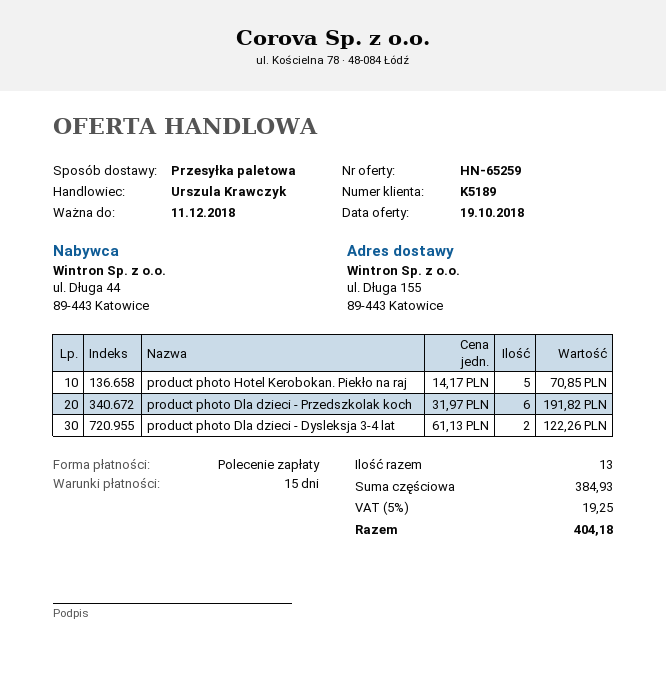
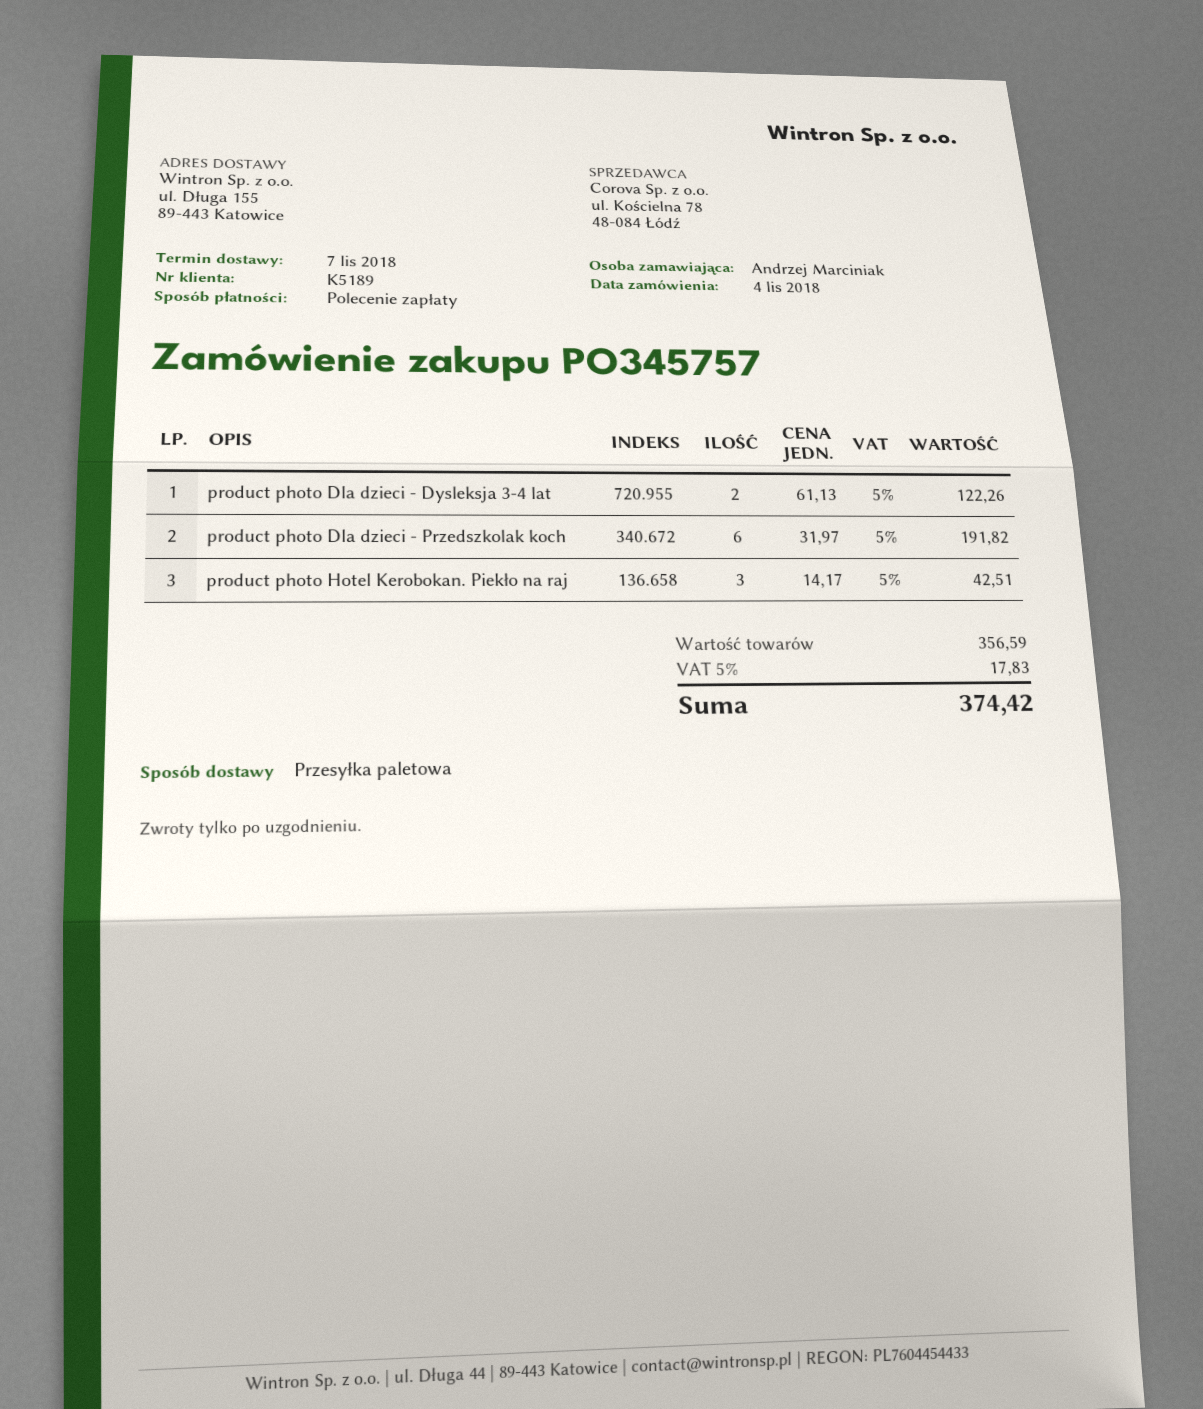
product photo Hotel Kerobokan. Piekło na raj: 5 x 14.17 = 70.85 -> 3 x 14.17 = 42.51
subtotal: 384.93 -> 356.59
tax: 5% = 19.25 -> 5% = 17.83
total: 404.18 -> 374.42

